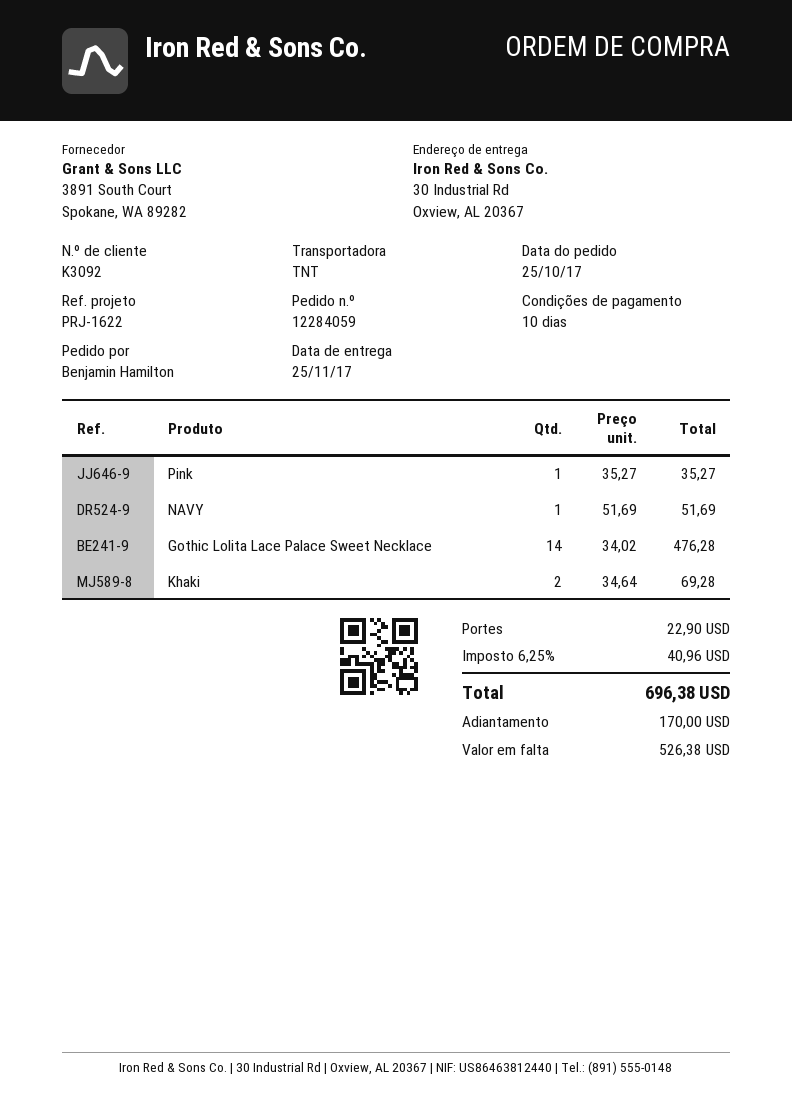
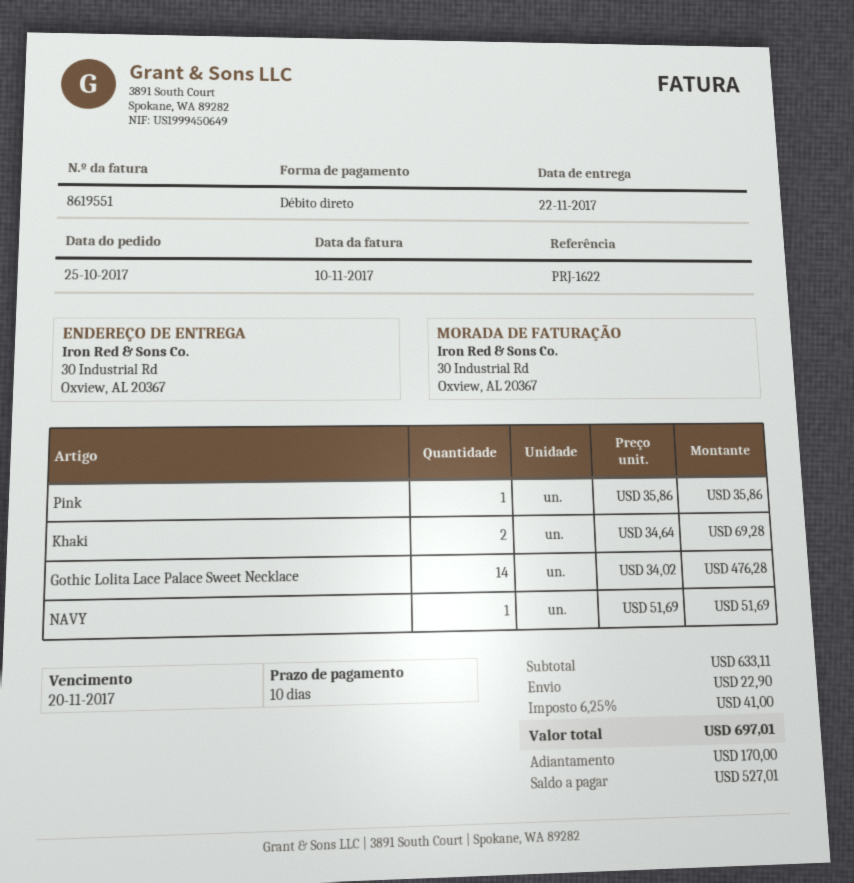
delivery date: 2017-11-25 -> 2017-11-22
Pink: 1 x 35.27 = 35.27 -> 1 x 35.86 = 35.86
tax: 6.25% = 40.96 -> 6.25% = 41.00
total: 696.38 -> 697.01
balance: 526.38 -> 527.01

